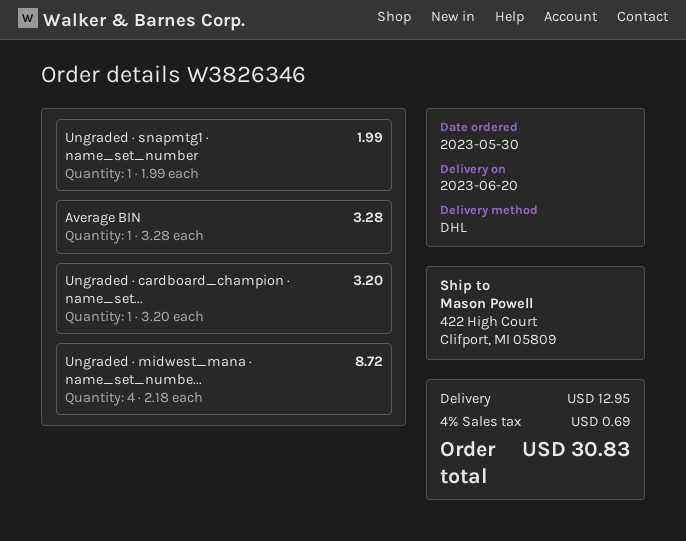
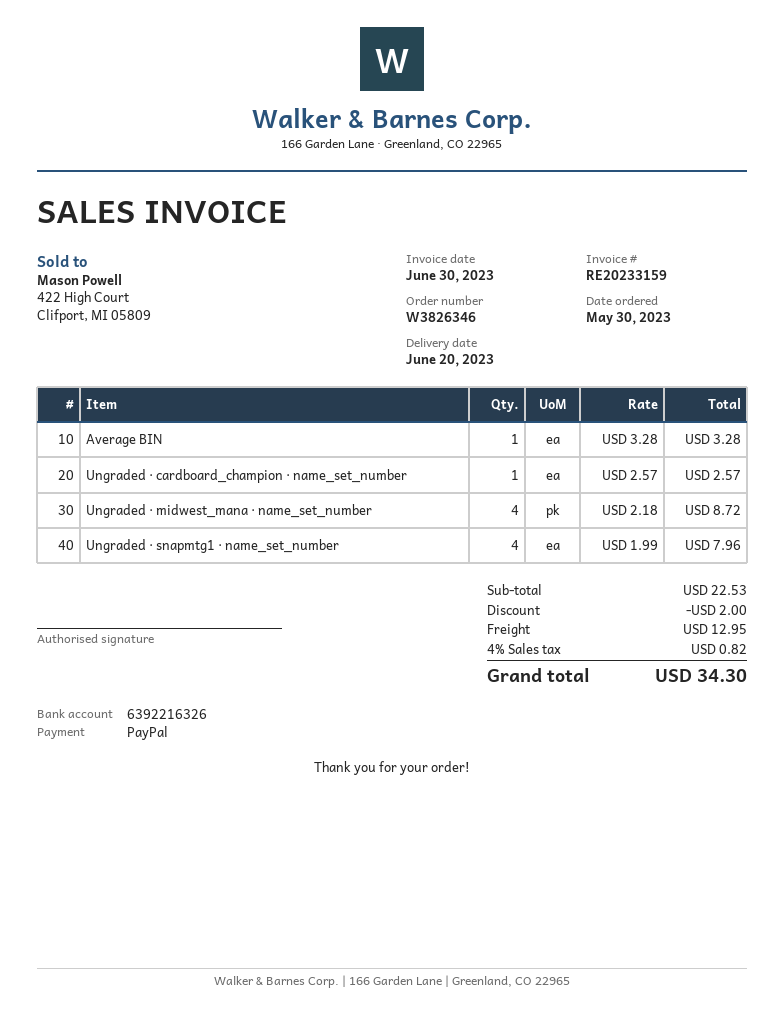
Ungraded · snapmtg1 · name_set_number: 1 x 1.99 = 1.99 -> 4 x 1.99 = 7.96
Ungraded · cardboard_champion · name_set...: 1 x 3.20 = 3.20 -> 1 x 2.57 = 2.57
discount: none -> 2.00
tax: 4% = 0.69 -> 4% = 0.82
total: 30.83 -> 34.30

